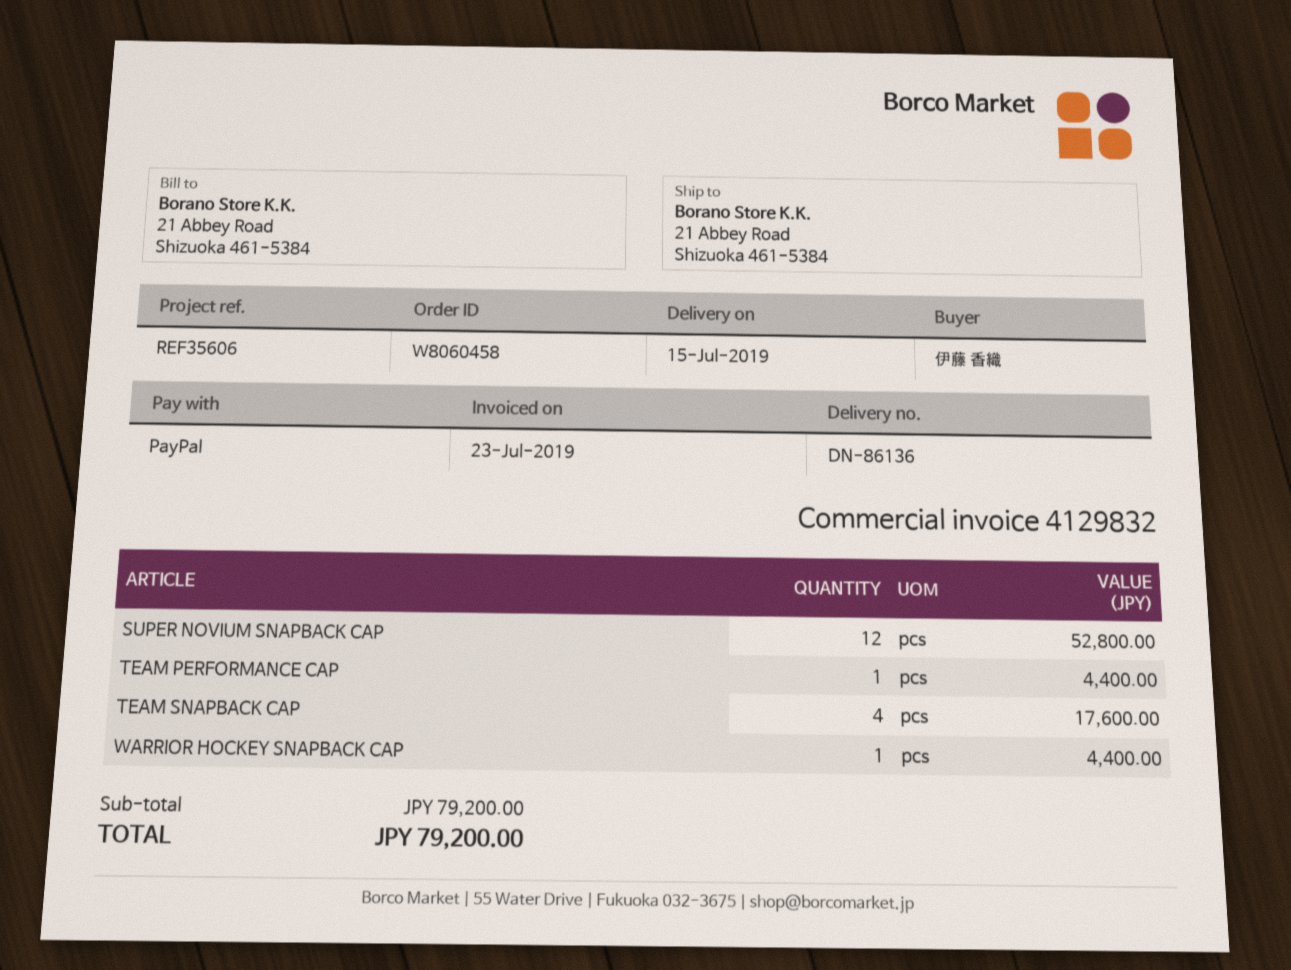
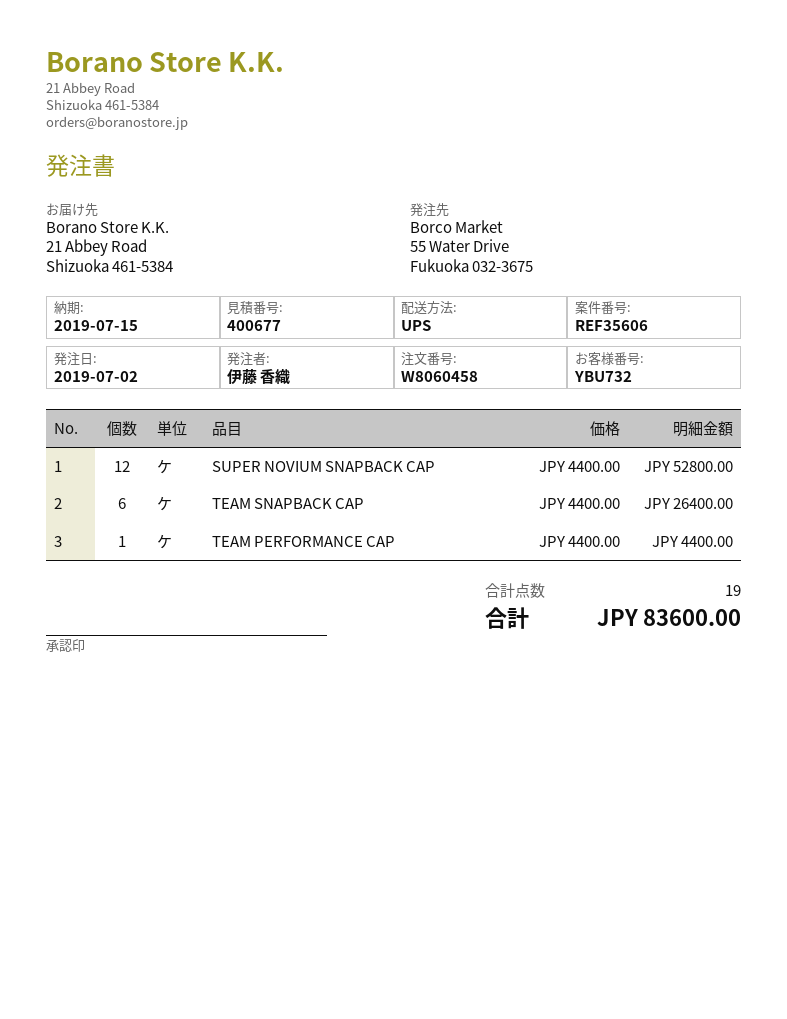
TEAM SNAPBACK CAP: 4 for 17600.00 -> 6 for 26400.00
WARRIOR HOCKEY SNAPBACK CAP: 1 for 4400.00 -> none
total: 79200.00 -> 83600.00

